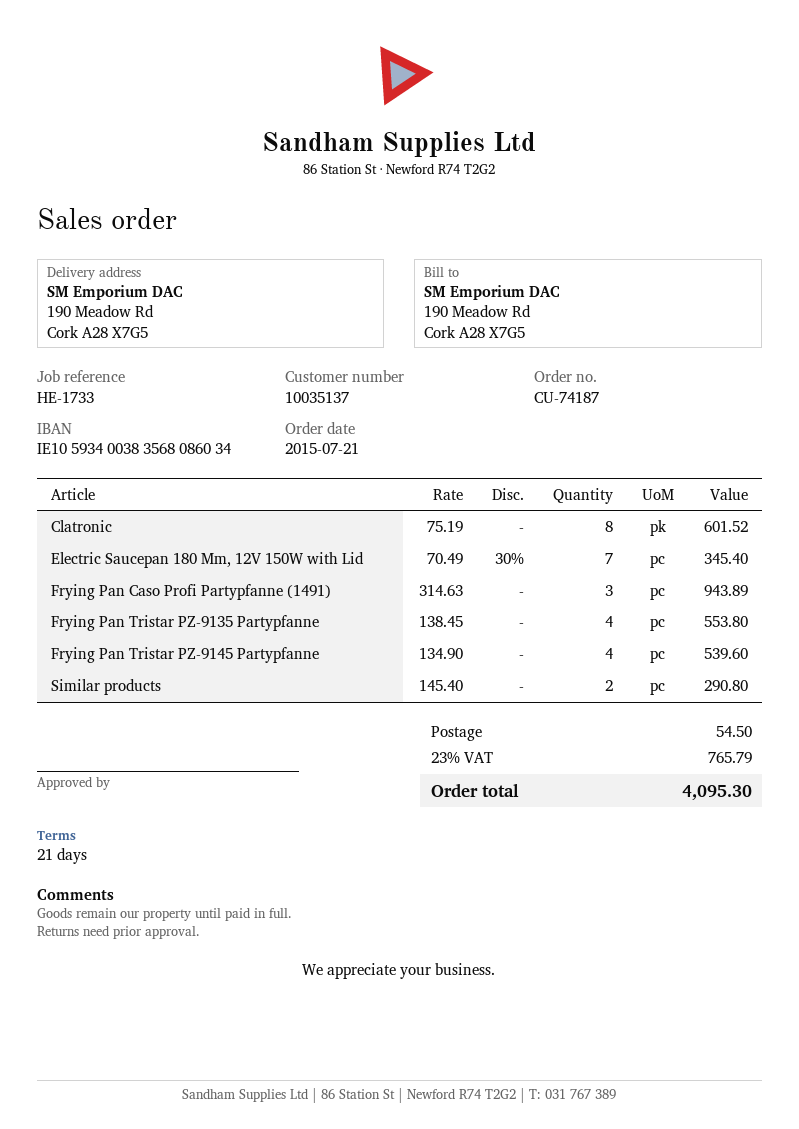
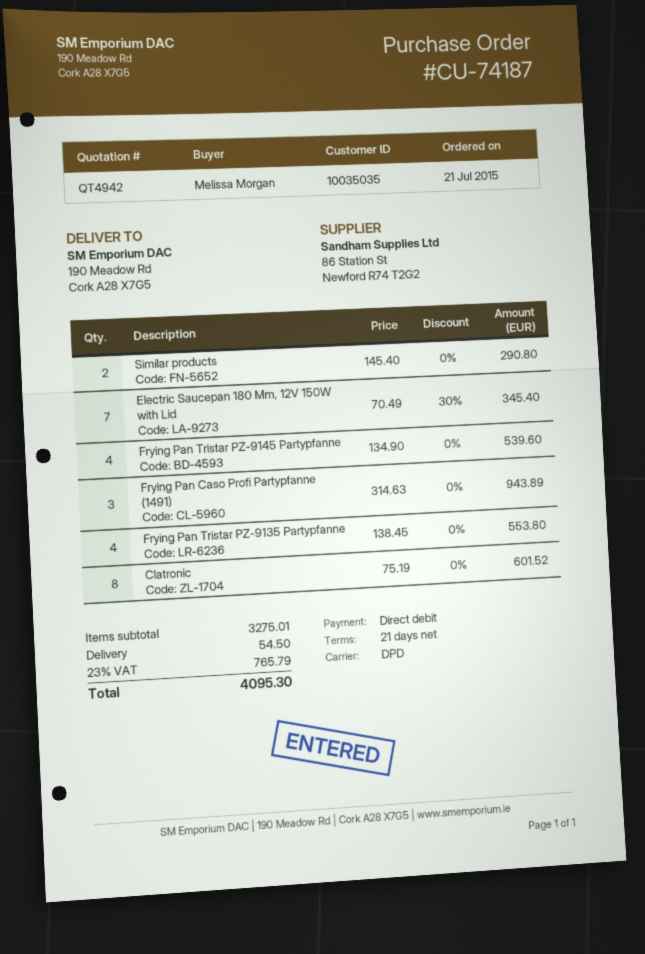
customer number: 10035137 -> 10035035

